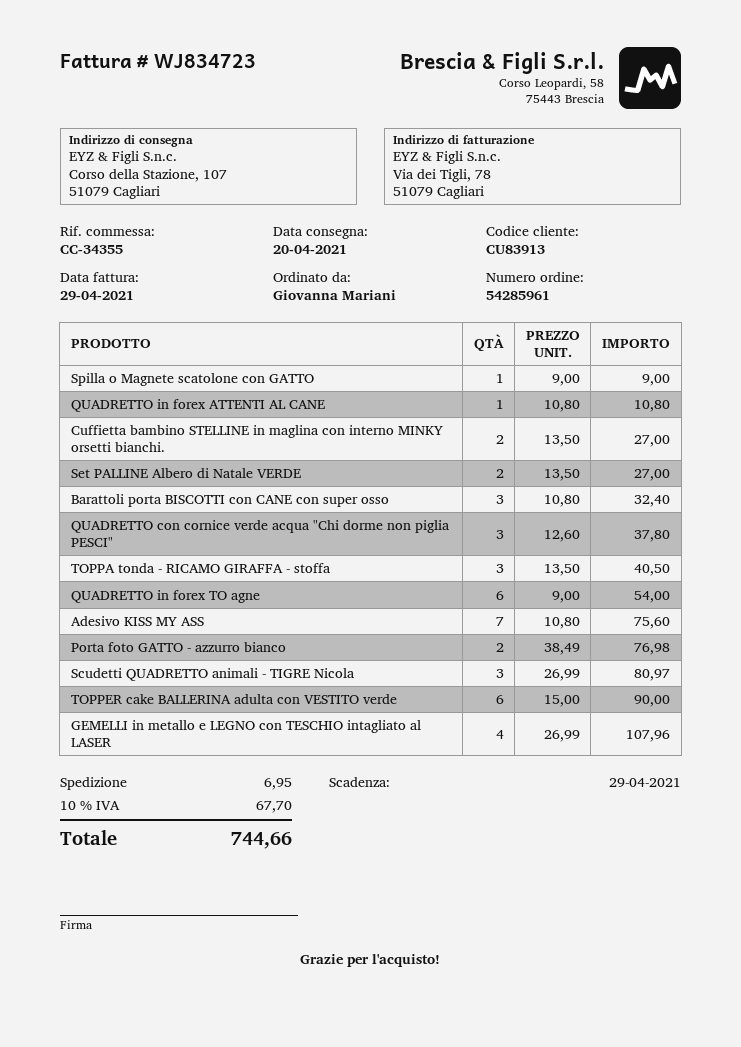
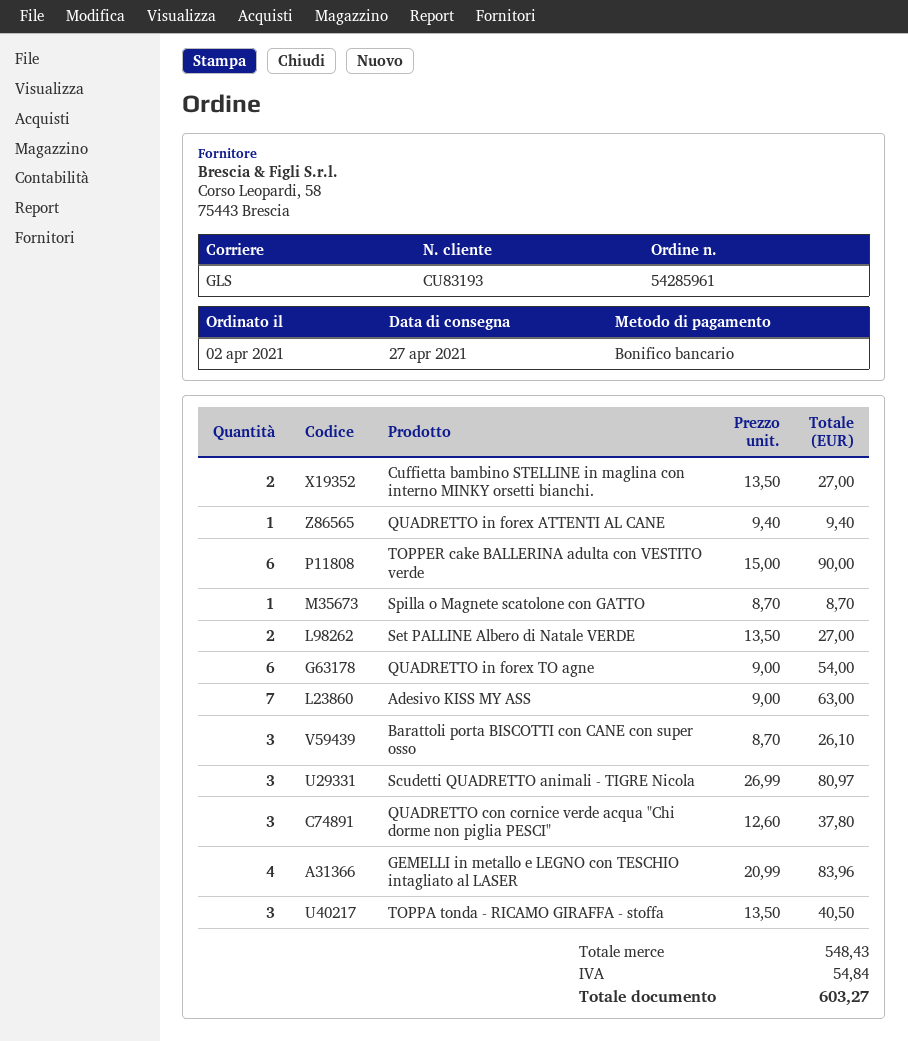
delivery date: 2021-04-20 -> 2021-04-27
customer number: CU83913 -> CU83193
Spilla o Magnete scatolone con GATTO: 1 x 9.00 = 9.00 -> 1 x 8.70 = 8.70
QUADRETTO in forex ATTENTI AL CANE: 1 x 10.80 = 10.80 -> 1 x 9.40 = 9.40
Barattoli porta BISCOTTI con CANE con super osso: 3 x 10.80 = 32.40 -> 3 x 8.70 = 26.10
Adesivo KISS MY ASS: 7 x 10.80 = 75.60 -> 7 x 9.00 = 63.00
Porta foto GATTO - azzurro bianco: 2 x 38.49 = 76.98 -> none
GEMELLI in metallo e LEGNO con TESCHIO intagliato al LASER: 4 x 26.99 = 107.96 -> 4 x 20.99 = 83.96
shipping: 6.95 -> none
tax: 67.70 -> 54.84
total: 744.66 -> 603.27

